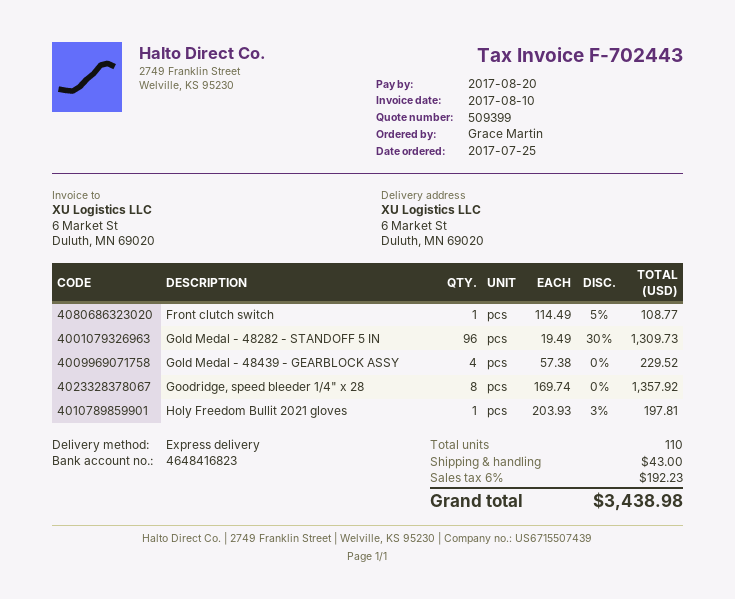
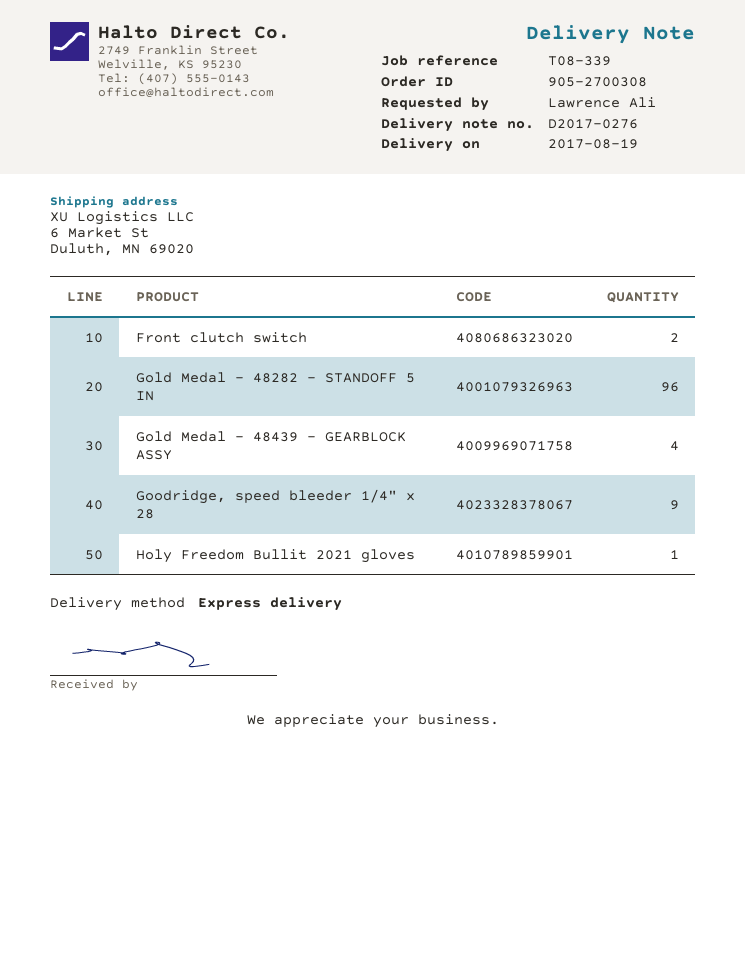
ordered by: Grace Martin -> Lawrence Ali
Front clutch switch: 1 -> 2
Goodridge, speed bleeder 1/4" x 28: 8 -> 9

